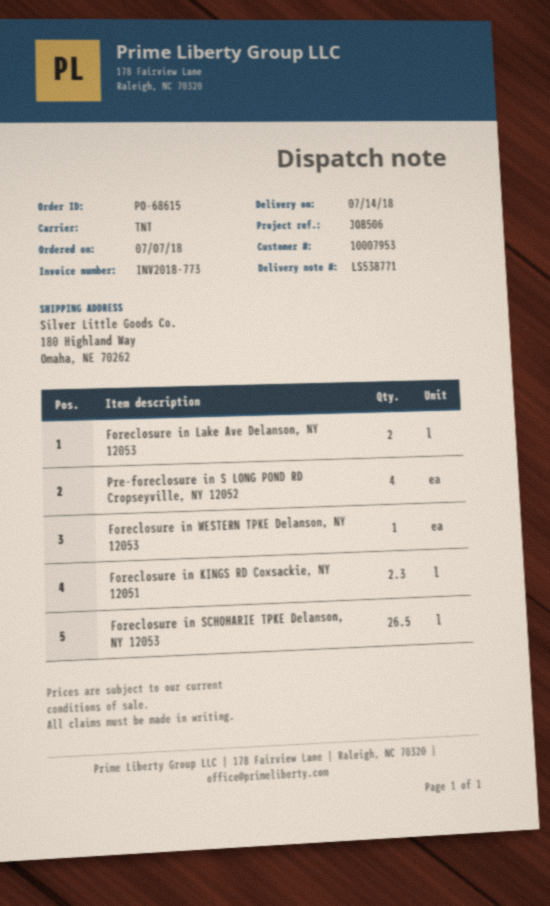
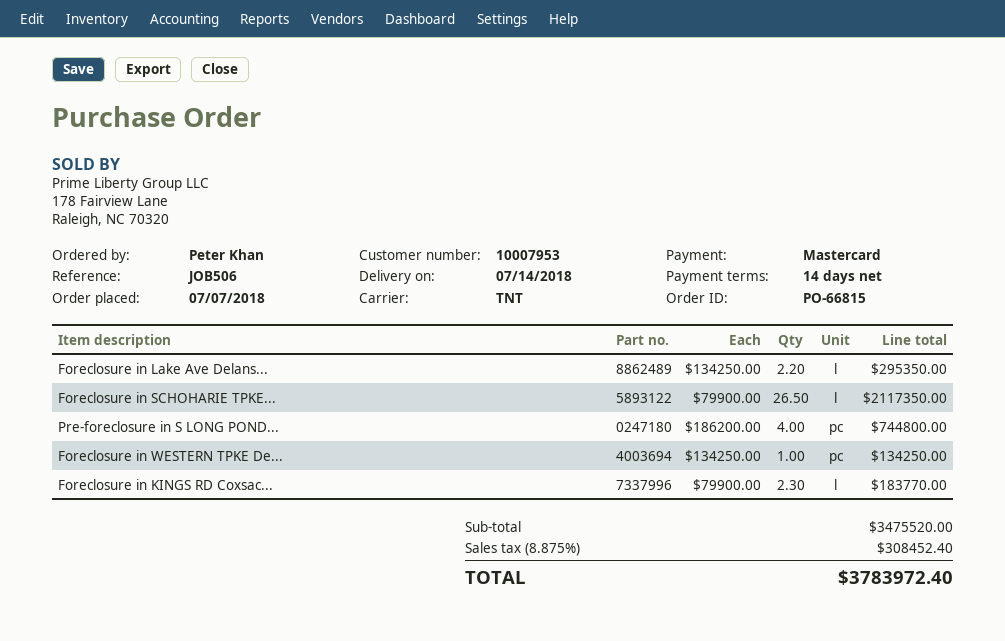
order number: PO-68615 -> PO-66815
Foreclosure in Lake Ave Delanson, NY 12053: 2 -> 2.2

